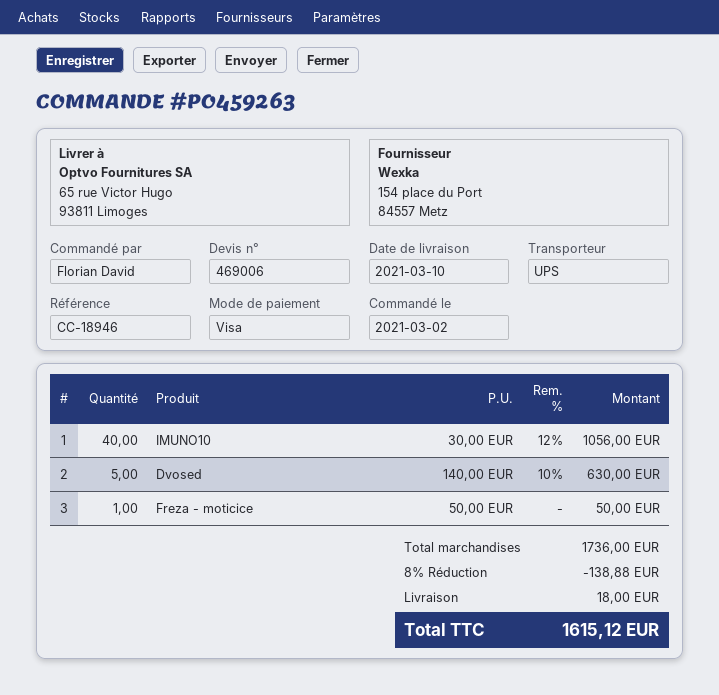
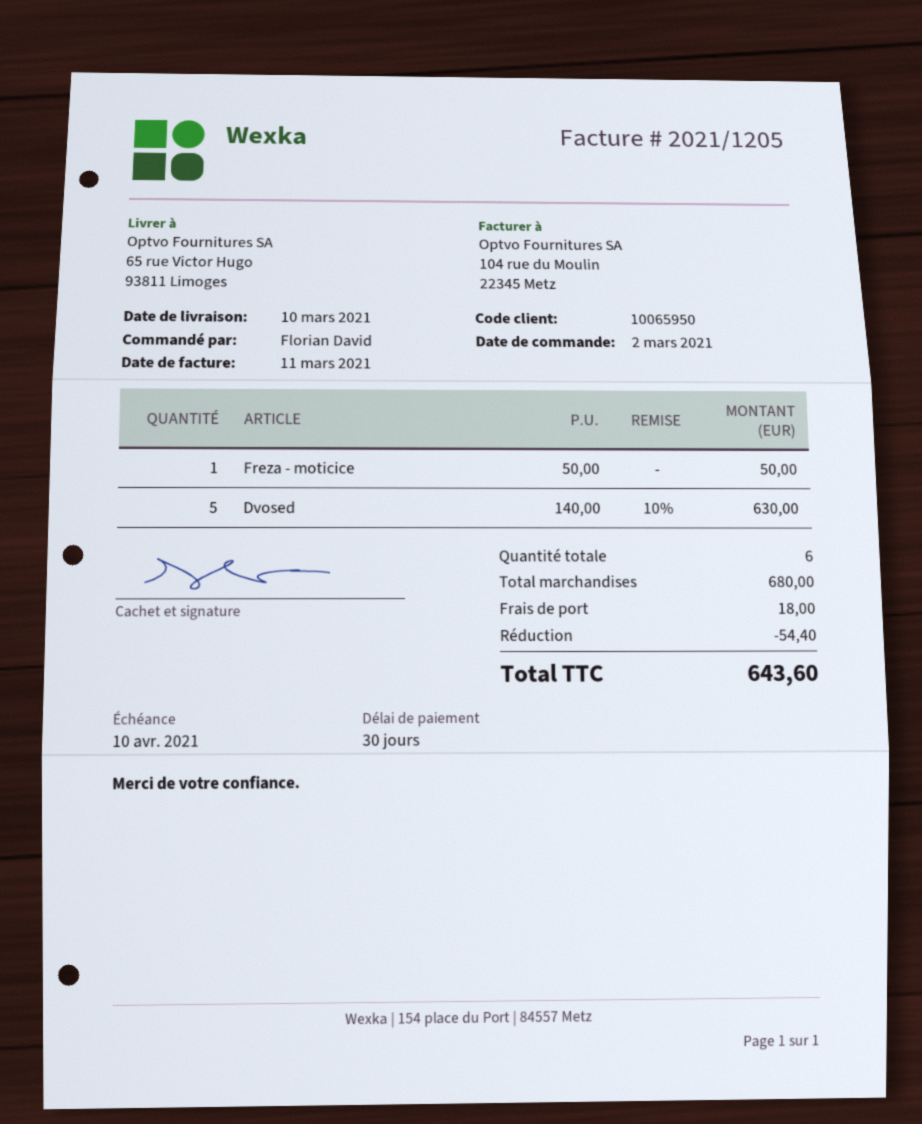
IMUNO10: 40 x 30.00 - 12% = 1056.00 -> none
subtotal: 1736.00 -> 680.00
discount: 138.88 -> 54.40
total: 1615.12 -> 643.60

